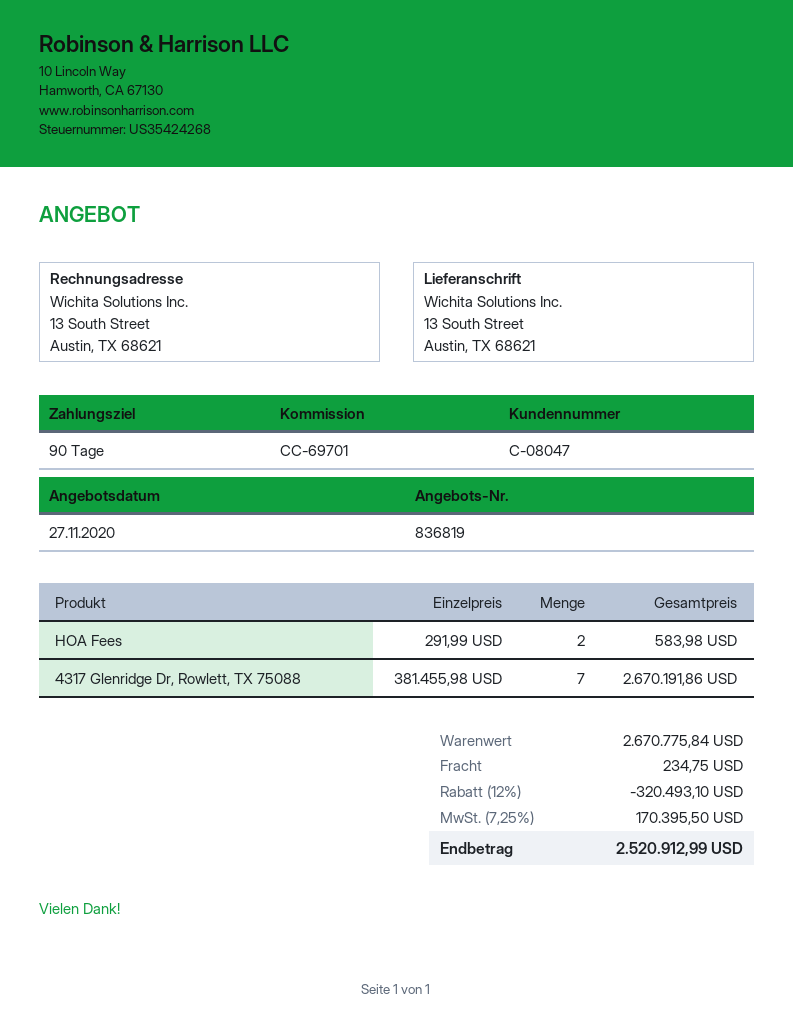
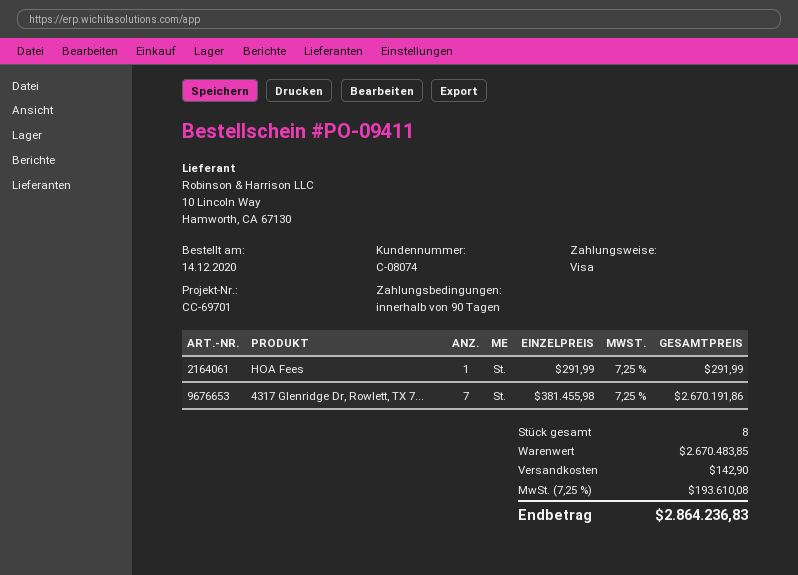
customer number: C-08047 -> C-08074
HOA Fees: 2 x 291.99 = 583.98 -> 1 x 291.99 = 291.99
subtotal: 2670775.84 -> 2670483.85
discount: 12% = 320493.10 -> none
shipping: 234.75 -> 142.90
tax: 7.25% = 170395.50 -> 7.25% = 193610.08
total: 2520912.99 -> 2864236.83

